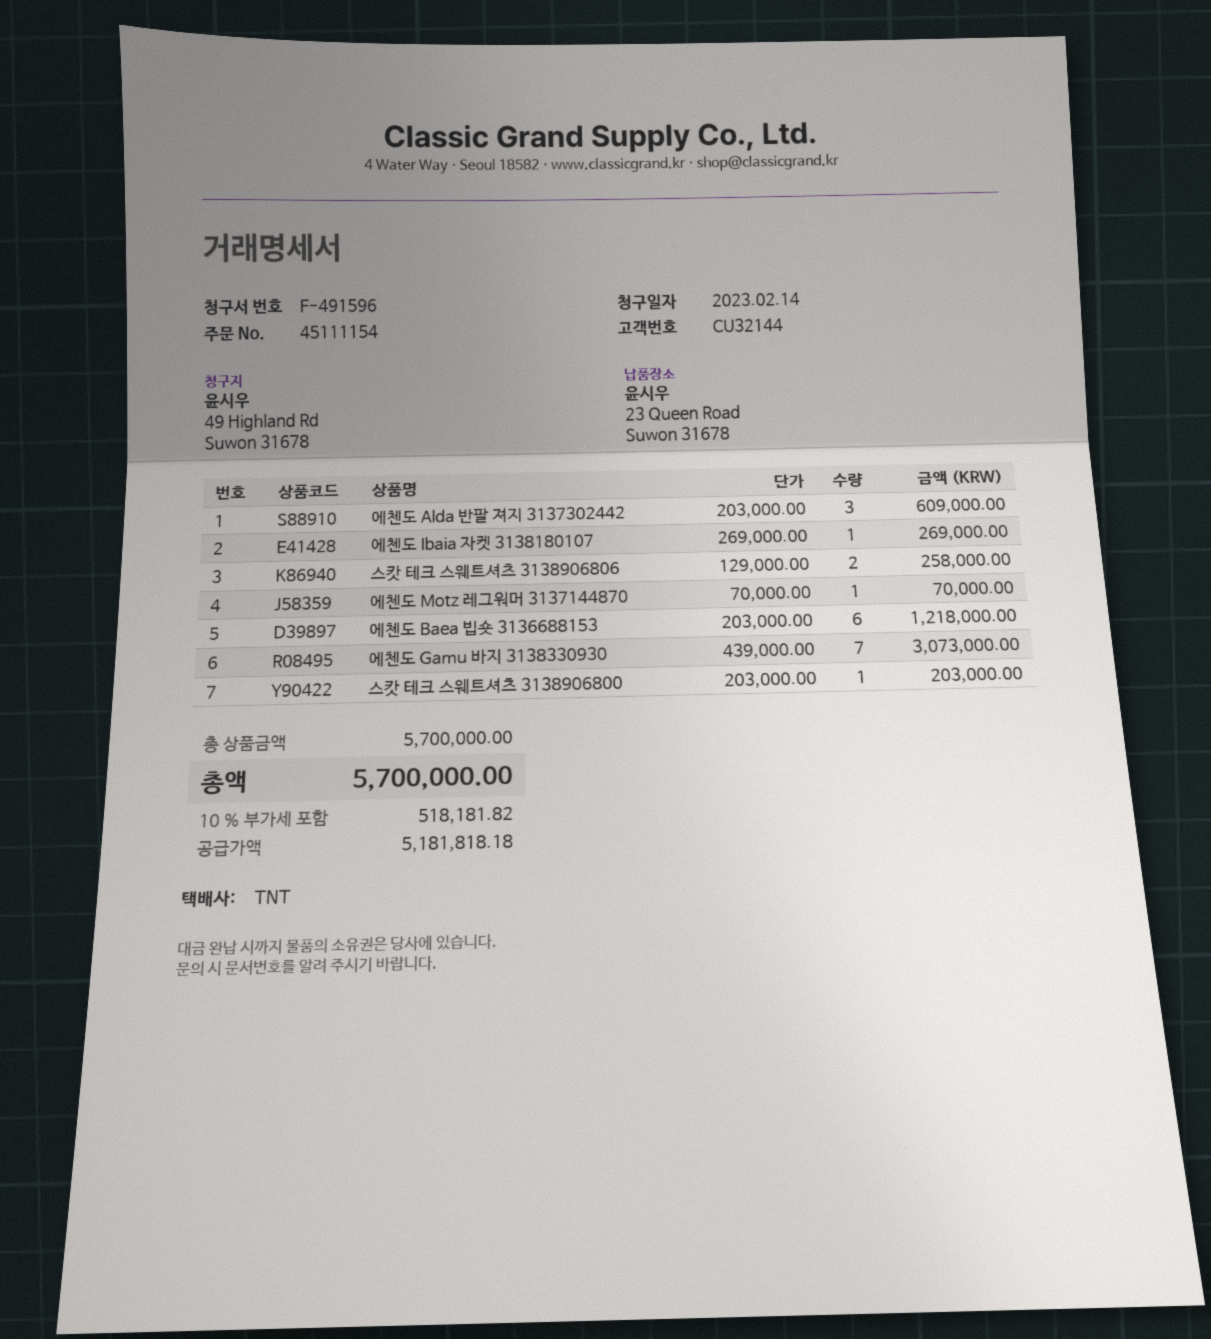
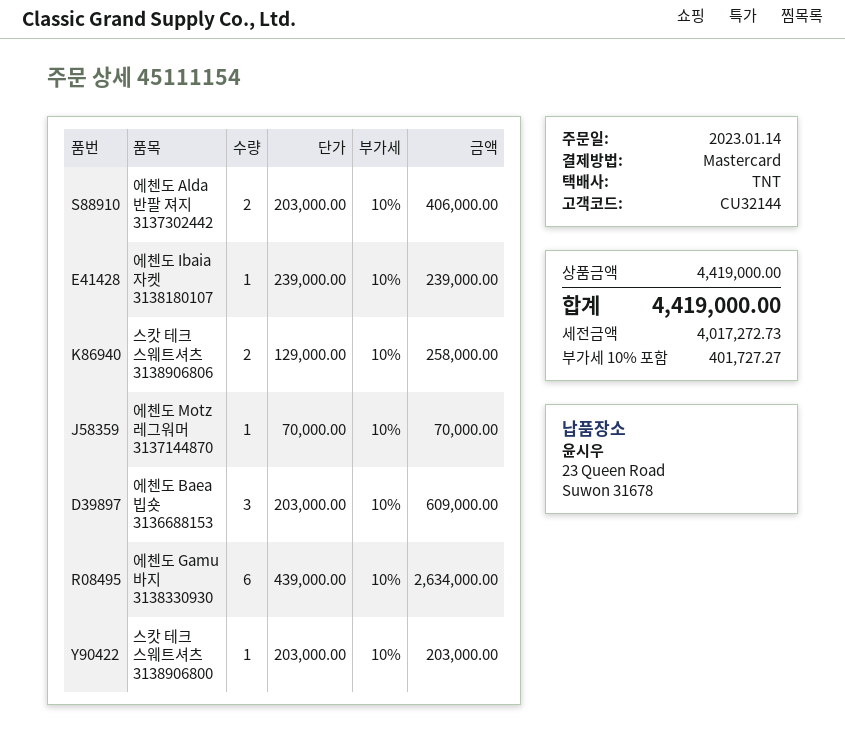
에첸도 Alda 반팔 져지 3137302442: 3 x 203000.00 = 609000.00 -> 2 x 203000.00 = 406000.00
에첸도 Ibaia 자켓 3138180107: 1 x 269000.00 = 269000.00 -> 1 x 239000.00 = 239000.00
에첸도 Baea 빕숏 3136688153: 6 x 203000.00 = 1218000.00 -> 3 x 203000.00 = 609000.00
에첸도 Gamu 바지 3138330930: 7 x 439000.00 = 3073000.00 -> 6 x 439000.00 = 2634000.00
subtotal: 5700000.00 -> 4419000.00
net: 5181818.18 -> 4017272.73
tax: 10% = 518181.82 -> 10% = 401727.27
total: 5700000.00 -> 4419000.00

